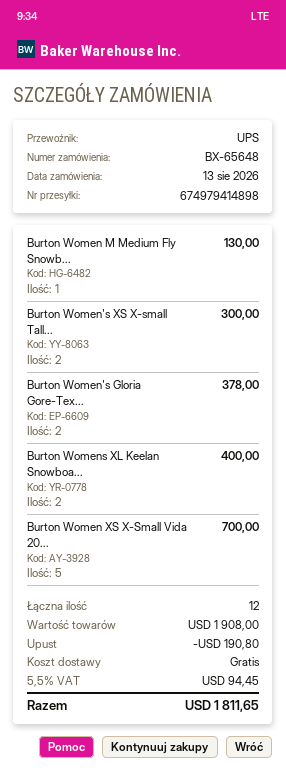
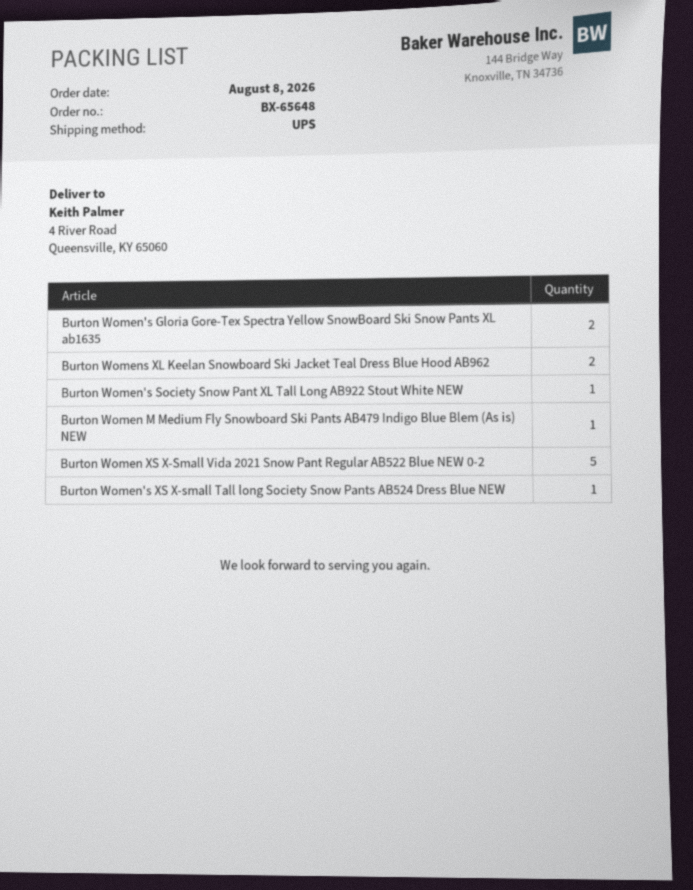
order date: 2026-08-13 -> 2026-08-08
Burton Women's XS X-small Tall...: 2 -> 1
Burton Women's Society Snow Pant XL Tall Long AB922 Stout White NEW: none -> 1

